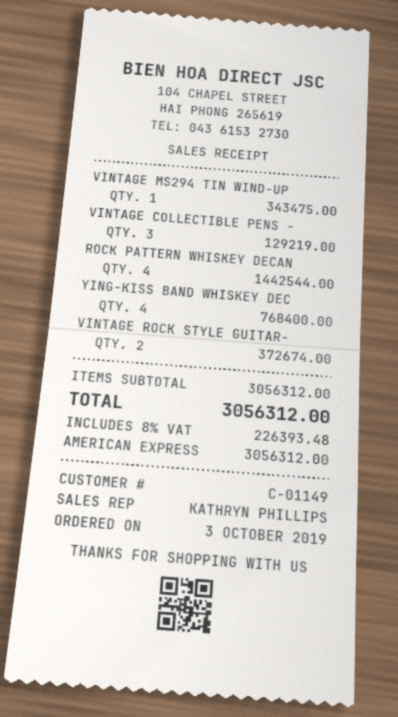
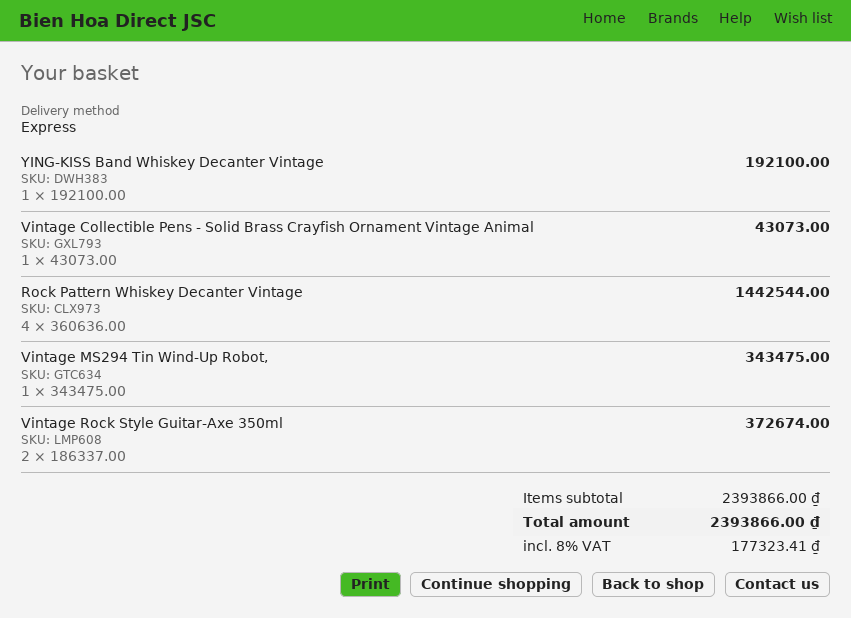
VINTAGE COLLECTIBLE PENS -: 3 for 129219.00 -> 1 for 43073.00
YING-KISS BAND WHISKEY DEC: 4 for 768400.00 -> 1 for 192100.00
subtotal: 3056312.00 -> 2393866.00
tax: 8% = 226393.48 -> 8% = 177323.41
total: 3056312.00 -> 2393866.00

